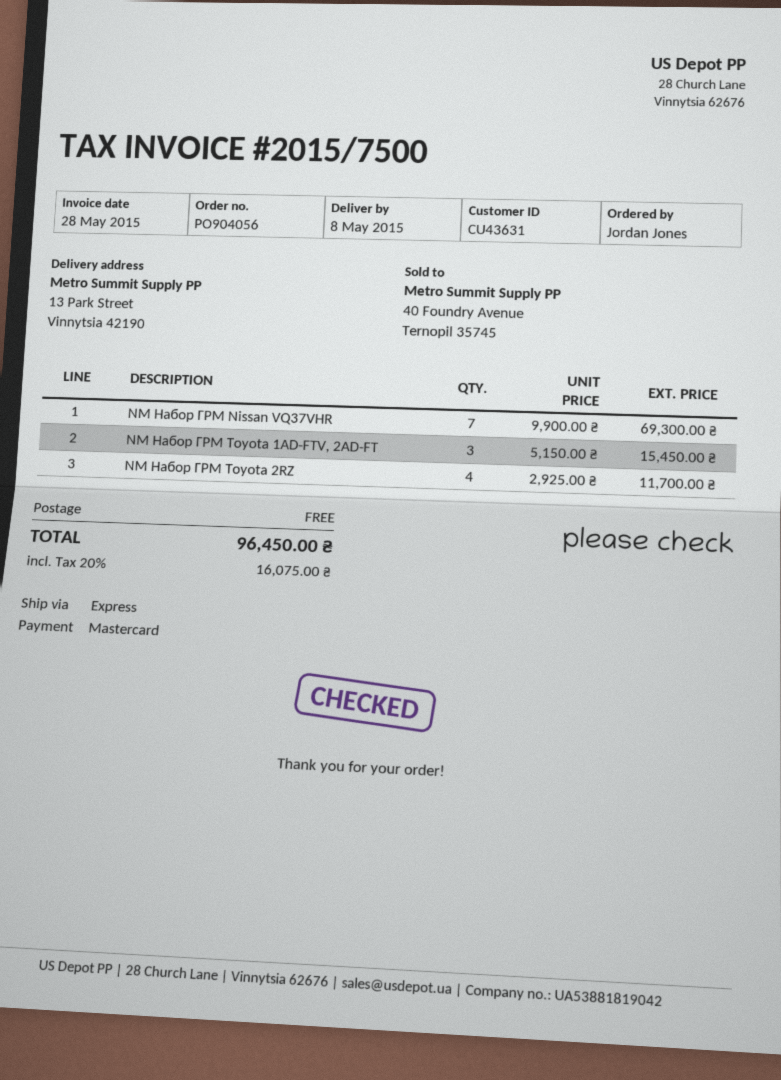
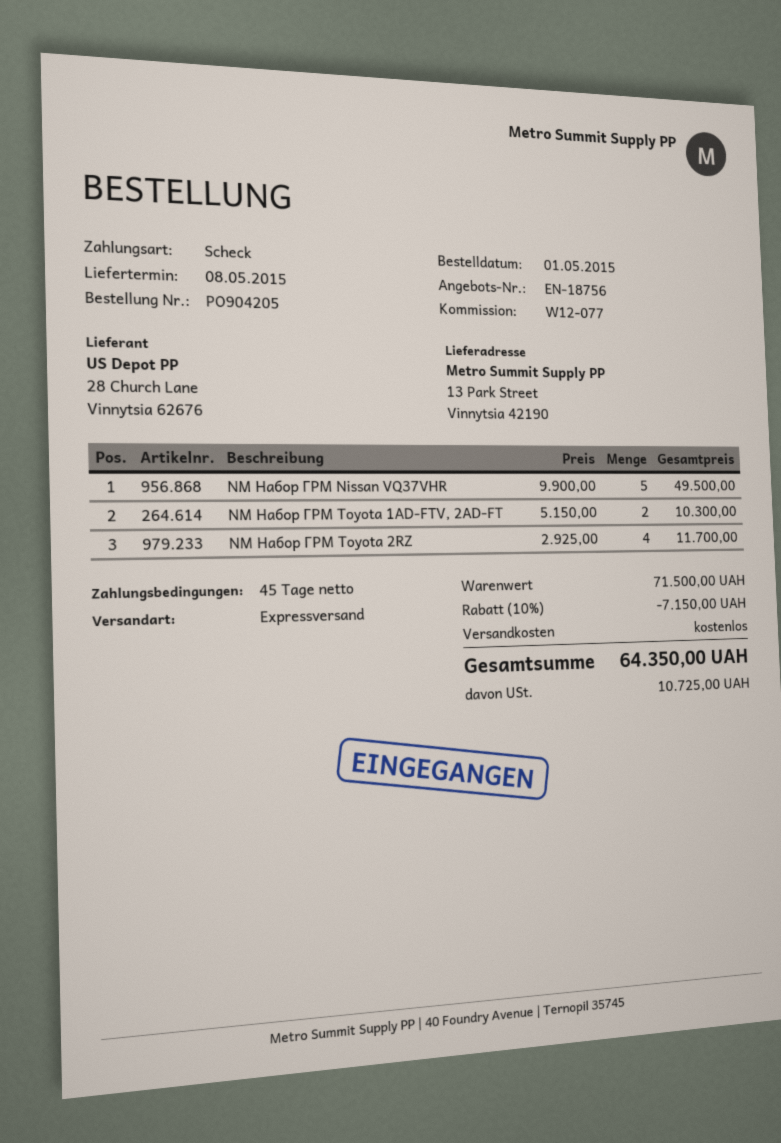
order number: PO904056 -> PO904205
payment method: Mastercard -> cheque
NM Набор ГРМ Nissan VQ37VHR: 7 x 9900.00 = 69300.00 -> 5 x 9900.00 = 49500.00
NM Набор ГРМ Toyota 1AD-FTV, 2AD-FT: 3 x 5150.00 = 15450.00 -> 2 x 5150.00 = 10300.00
discount: none -> 10% = 7150.00
tax: 16075.00 -> 10725.00
total: 96450.00 -> 64350.00

